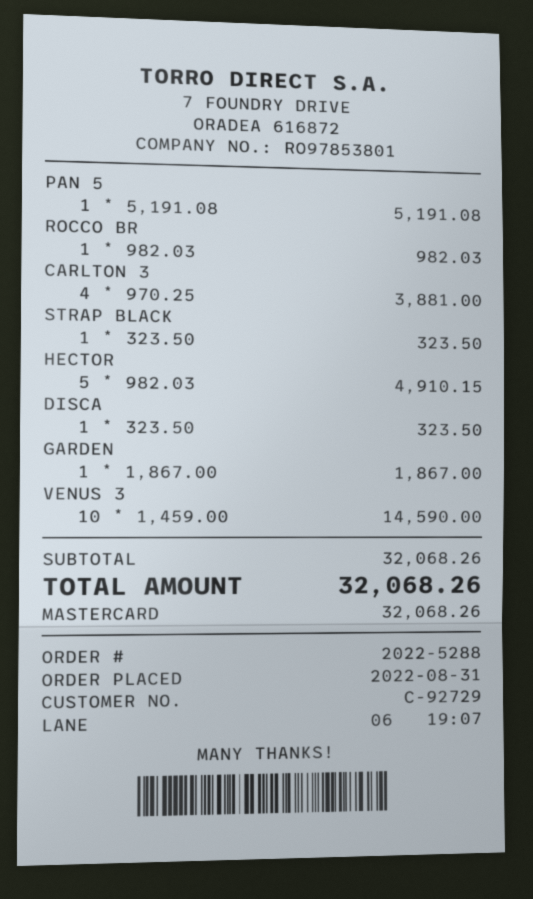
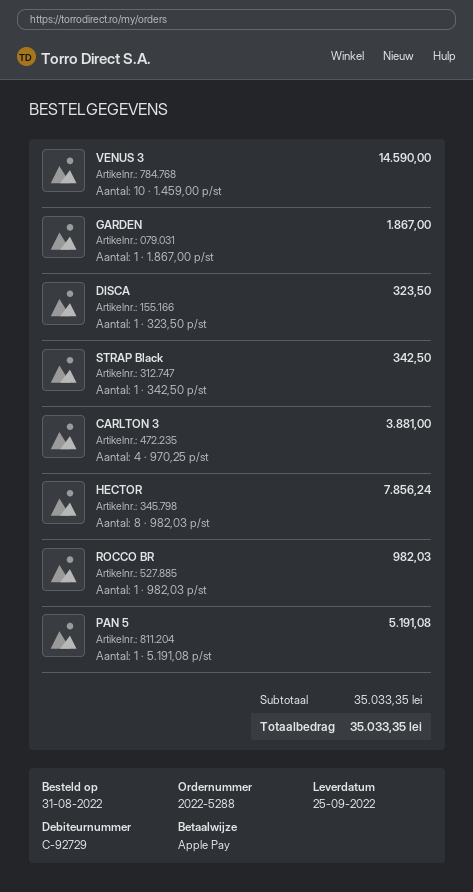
payment method: Mastercard -> Apple Pay
STRAP BLACK: 1 x 323.50 = 323.50 -> 1 x 342.50 = 342.50
HECTOR: 5 x 982.03 = 4910.15 -> 8 x 982.03 = 7856.24
subtotal: 32068.26 -> 35033.35
total: 32068.26 -> 35033.35

